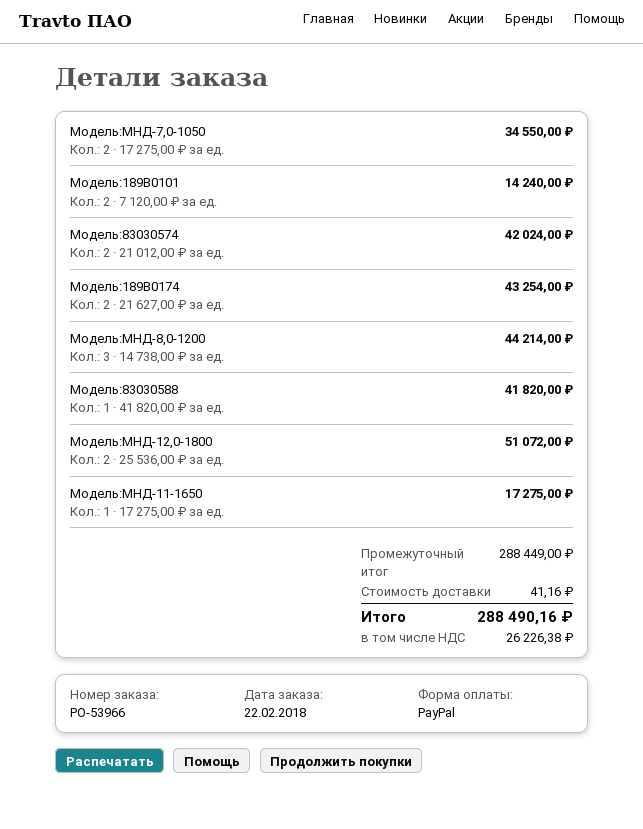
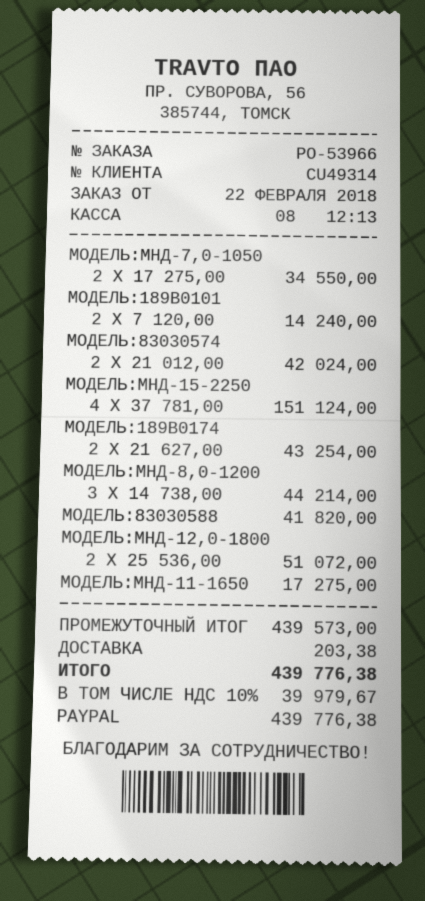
МОДЕЛЬ:МНД-15-2250: none -> 4 x 37781.00 = 151124.00
subtotal: 288449.00 -> 439573.00
shipping: 41.16 -> 203.38
tax: 26226.38 -> 39979.67
total: 288490.16 -> 439776.38

